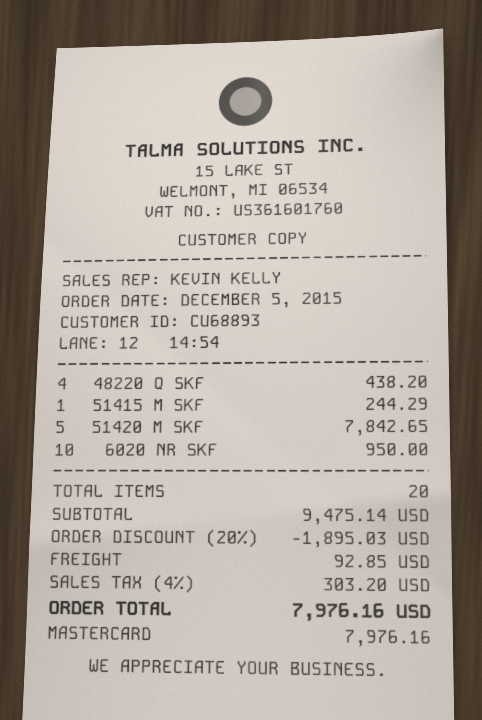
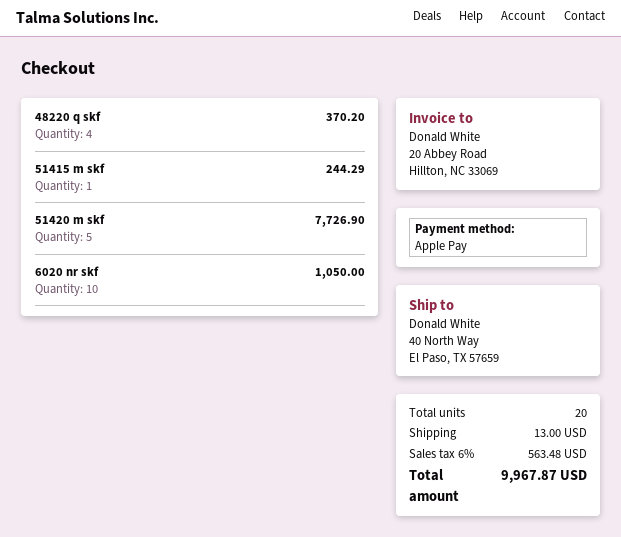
payment method: Mastercard -> Apple Pay
48220 Q SKF: 4 for 438.20 -> 4 for 370.20
51420 M SKF: 5 for 7842.65 -> 5 for 7726.90
6020 NR SKF: 10 for 950.00 -> 10 for 1050.00
discount: 20% = 1895.03 -> none
shipping: 92.85 -> 13.00
tax: 4% = 303.20 -> 6% = 563.48
total: 7976.16 -> 9967.87

